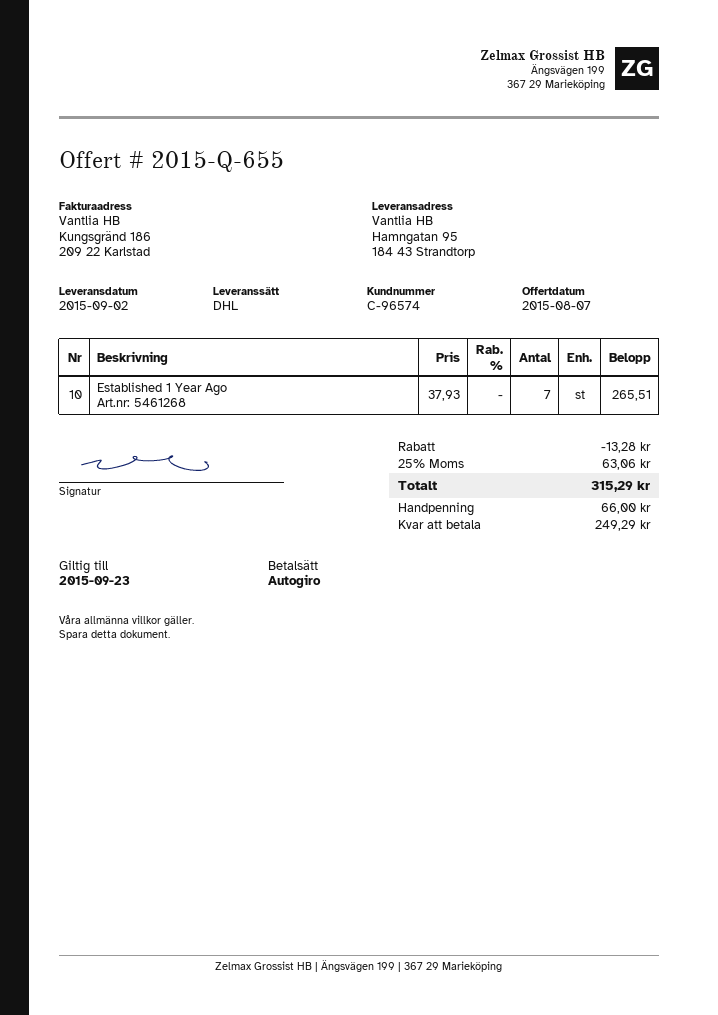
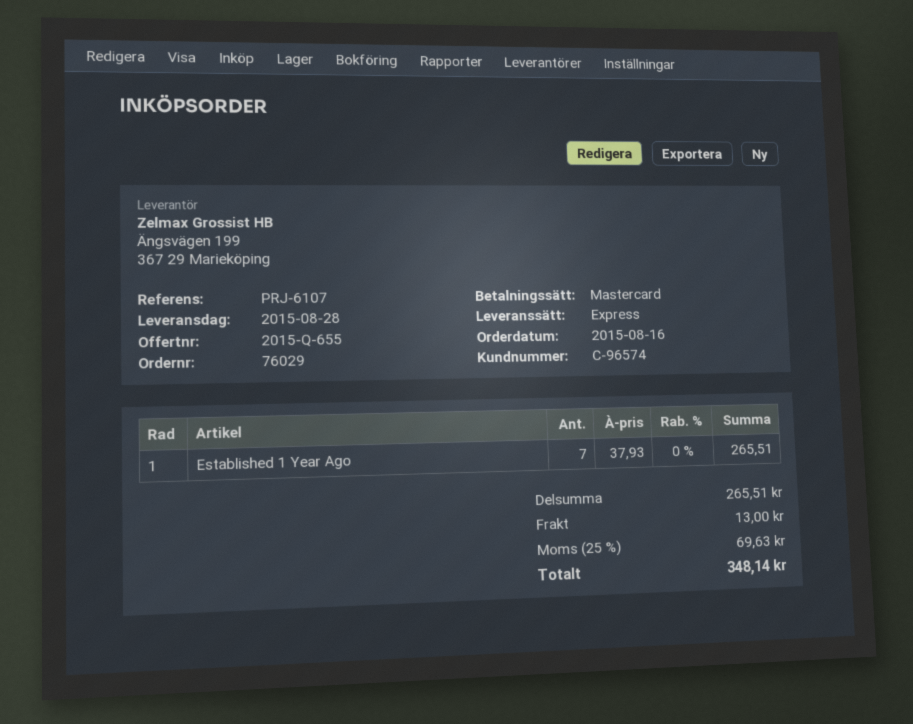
delivery date: 2015-09-02 -> 2015-08-28
payment method: direct debit -> Mastercard
shipping method: DHL -> express
discount: 13.28 -> none
shipping: none -> 13.00
tax: 25% = 63.06 -> 25% = 69.63
total: 315.29 -> 348.14

